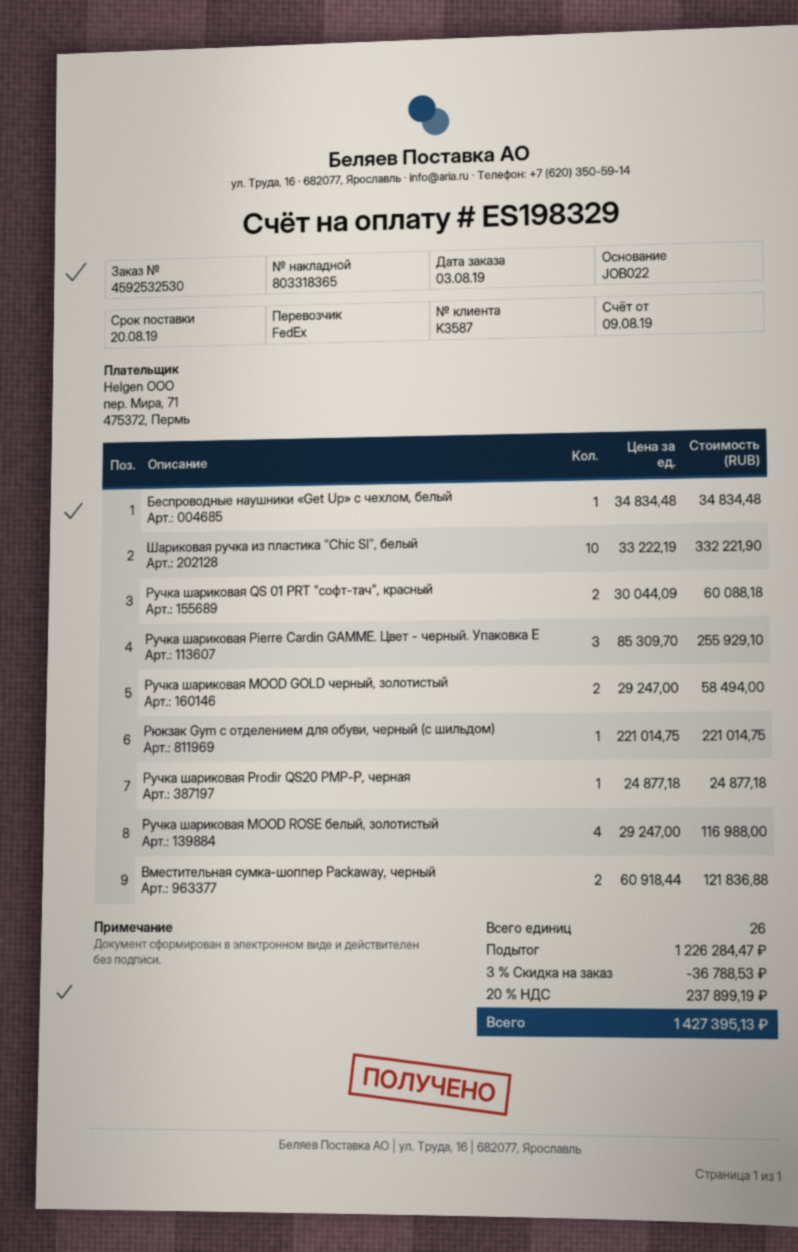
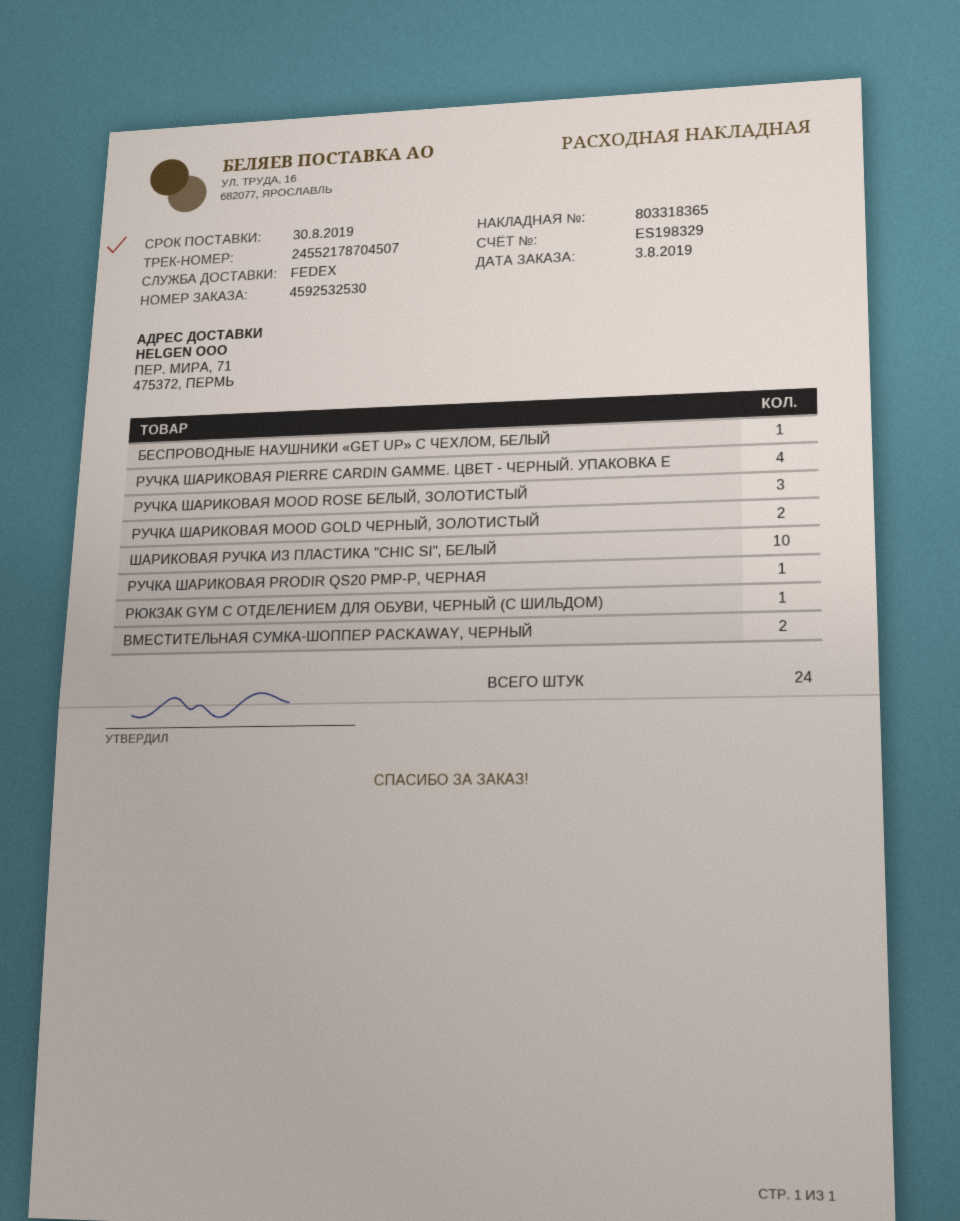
delivery date: 2019-08-20 -> 2019-08-30
Ручка шариковая QS 01 PRT "софт-тач", красный: 2 -> none
Ручка шариковая Pierre Cardin GAMME. Цвет - черный. Упаковка Е: 3 -> 4
Ручка шариковая MOOD ROSE белый, золотистый: 4 -> 3
total quantity: 26 -> 24

